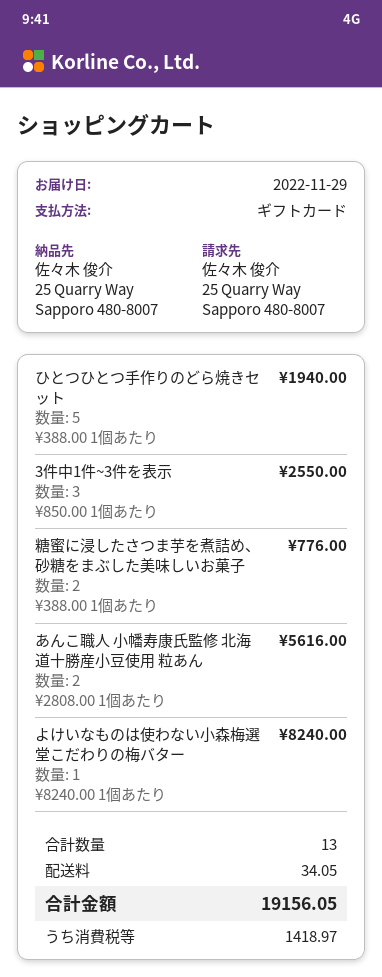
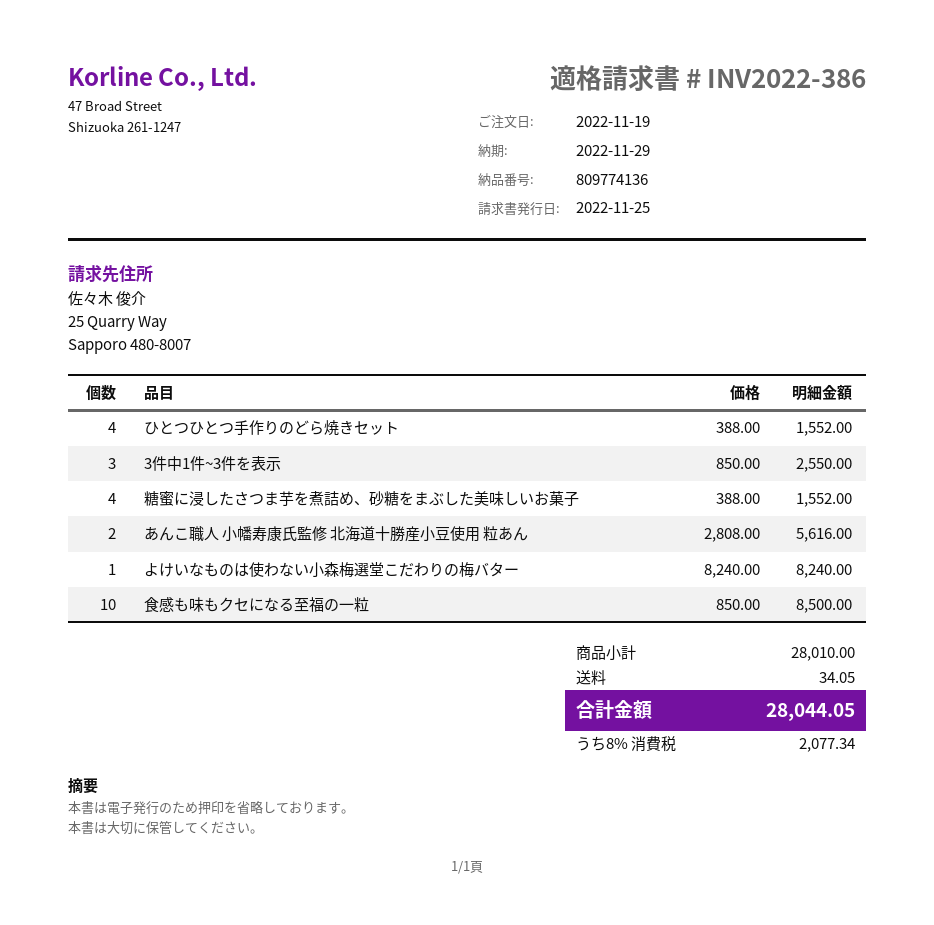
ひとつひとつ手作りのどら焼きセット: 5 x 388.00 = 1940.00 -> 4 x 388.00 = 1552.00
糖蜜に浸したさつま芋を煮詰め、砂糖をまぶした美味しいお菓子: 2 x 388.00 = 776.00 -> 4 x 388.00 = 1552.00
食感も味もクセになる至福の一粒: none -> 10 x 850.00 = 8500.00
tax: 1418.97 -> 2077.34
total: 19156.05 -> 28044.05

